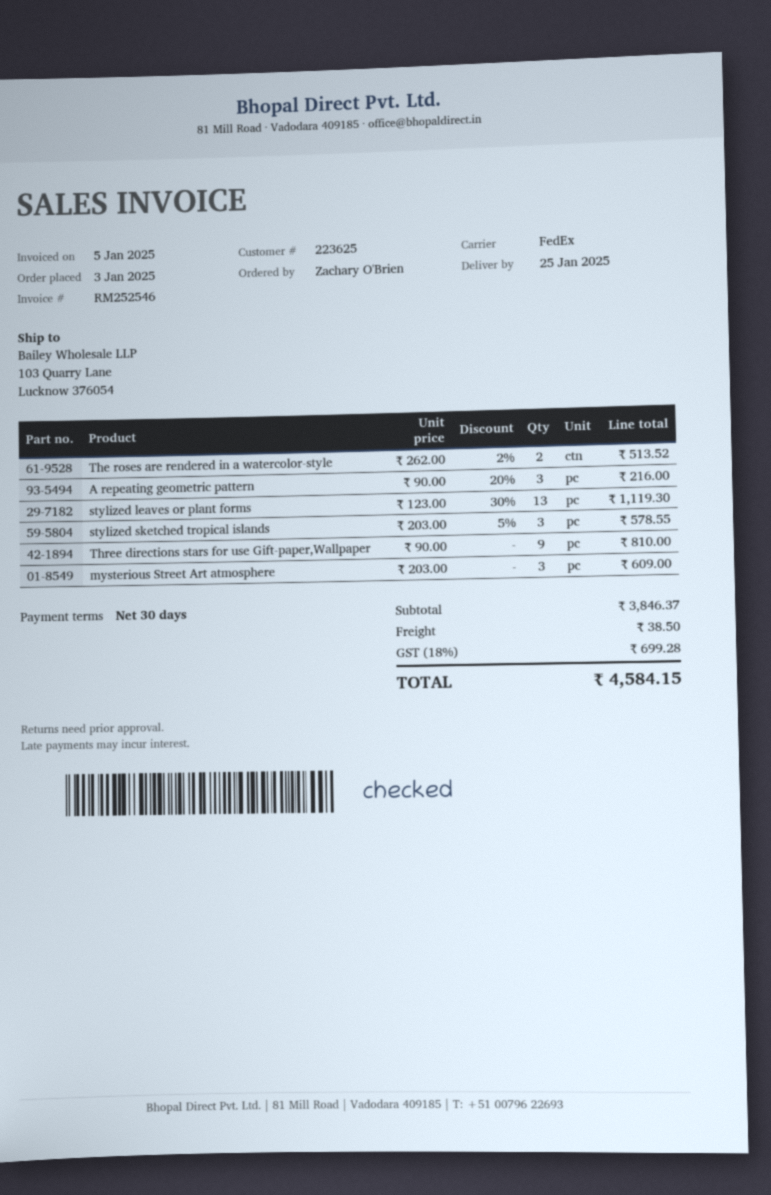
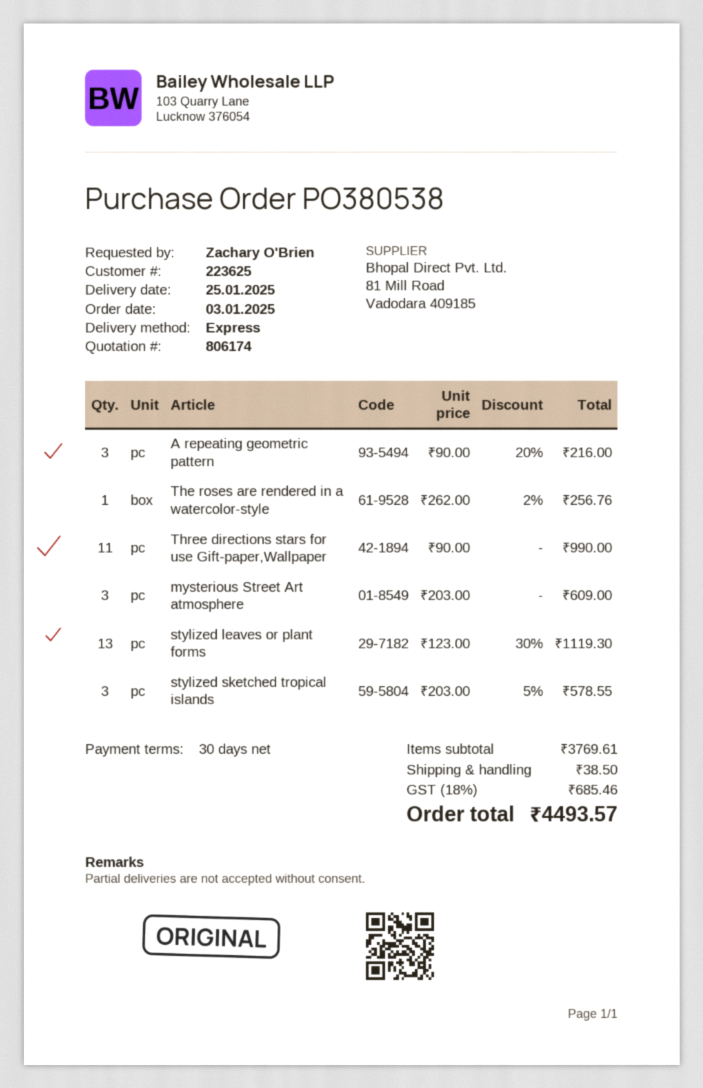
shipping method: FedEx -> express
The roses are rendered in a watercolor-style: 2 x 262.00 - 2% = 513.52 -> 1 x 262.00 - 2% = 256.76
Three directions stars for use Gift-paper,Wallpaper: 9 x 90.00 = 810.00 -> 11 x 90.00 = 990.00
subtotal: 3846.37 -> 3769.61
tax: 18% = 699.28 -> 18% = 685.46
total: 4584.15 -> 4493.57

